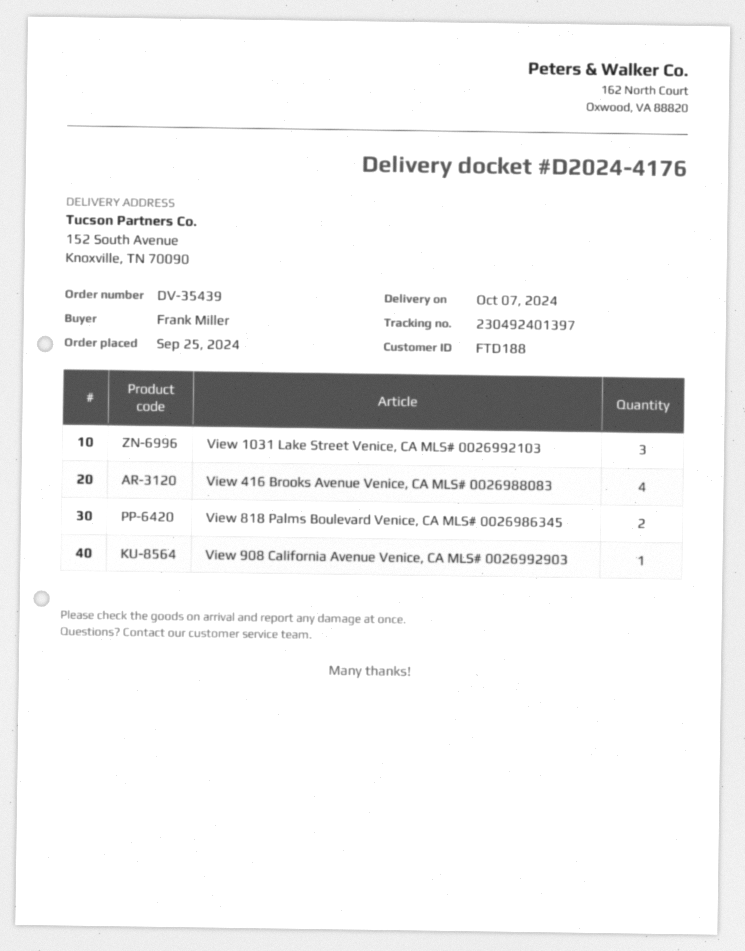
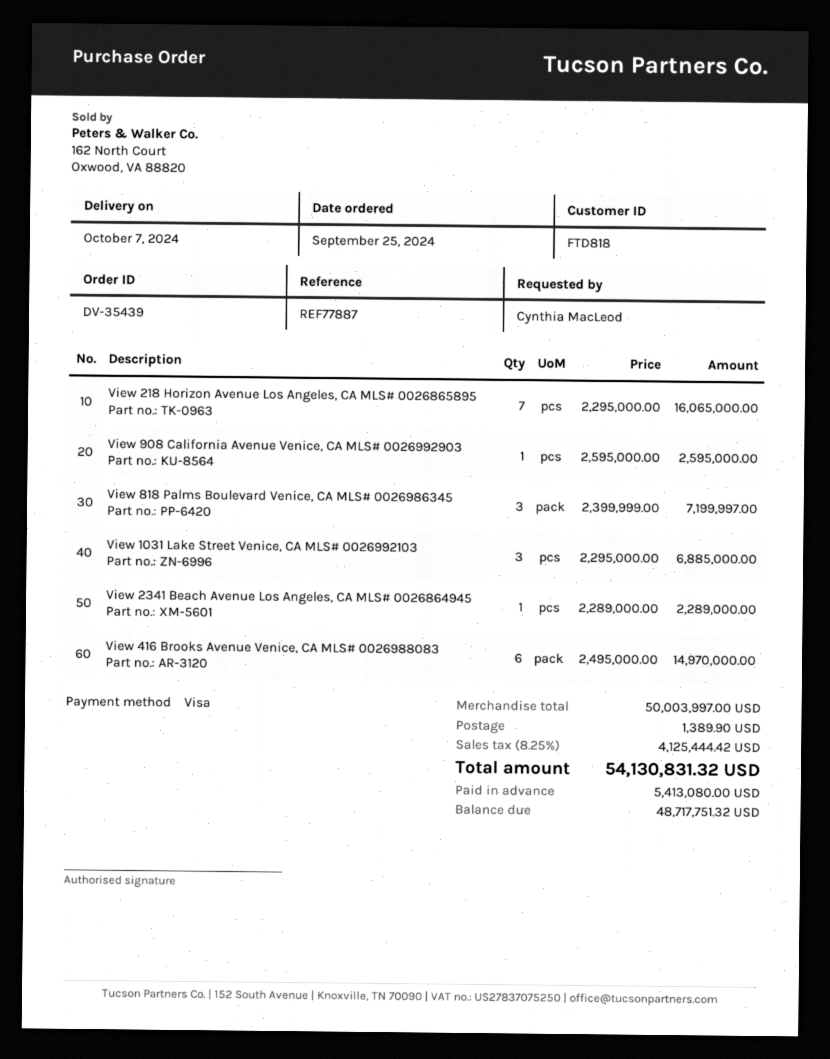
customer number: FTD188 -> FTD818
ordered by: Frank Miller -> Cynthia MacLeod
View 416 Brooks Avenue Venice, CA MLS# 0026988083: 4 -> 6
View 818 Palms Boulevard Venice, CA MLS# 0026986345: 2 -> 3
View 218 Horizon Avenue Los Angeles, CA MLS# 0026865895: none -> 7
View 2341 Beach Avenue Los Angeles, CA MLS# 0026864945: none -> 1

